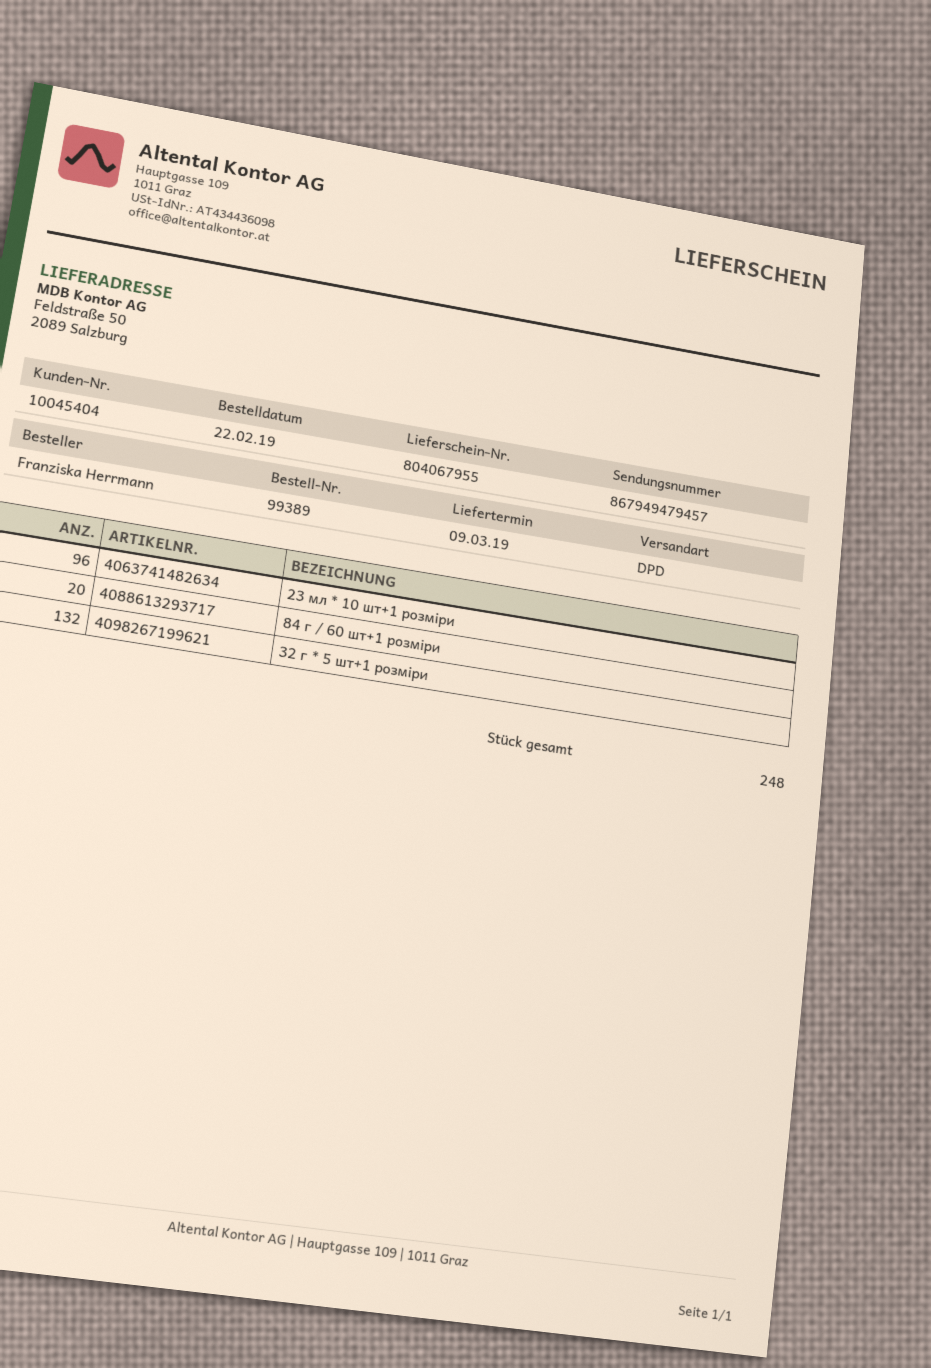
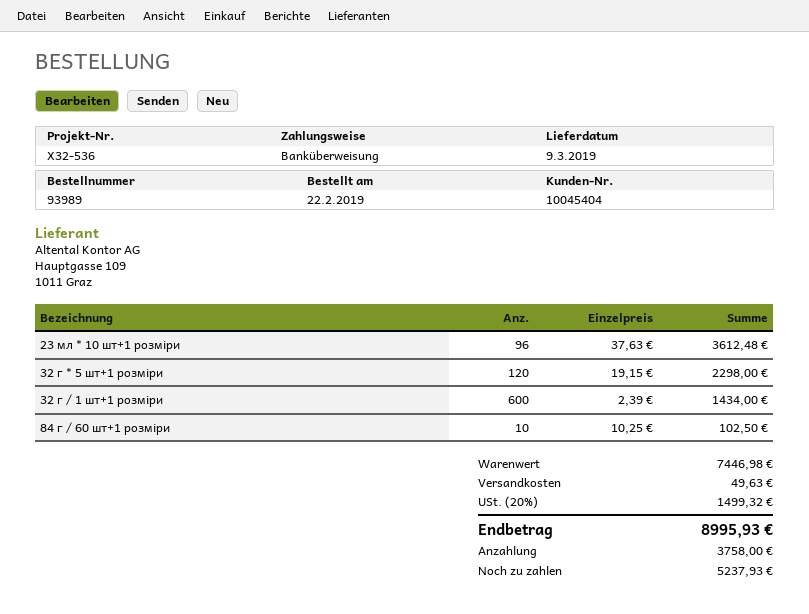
order number: 99389 -> 93989
84 г / 60 шт+1 розміри: 20 -> 10
32 г * 5 шт+1 розміри: 132 -> 120
32 г / 1 шт+1 розміри: none -> 600

